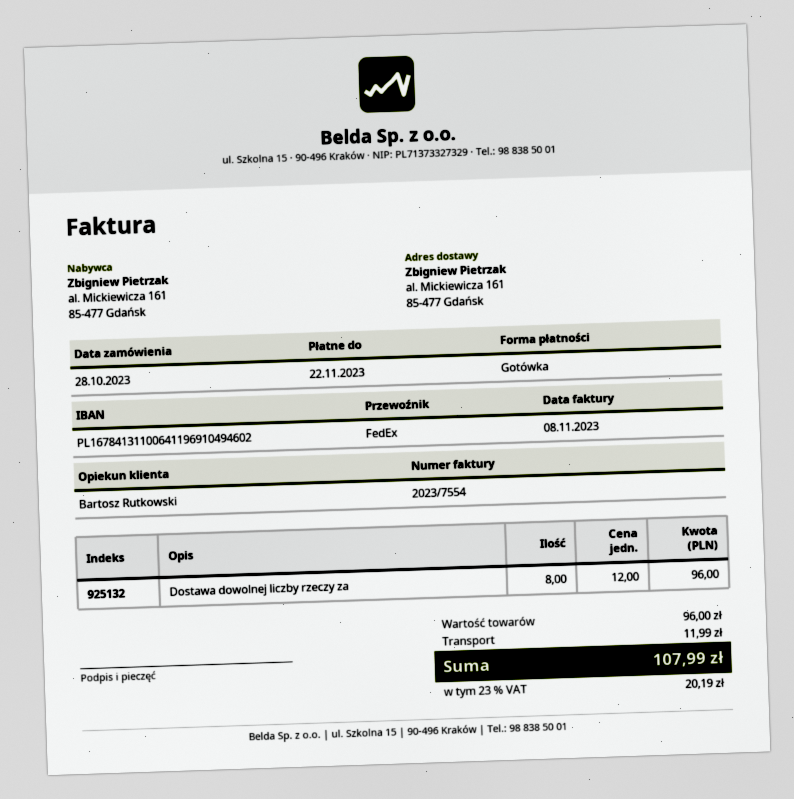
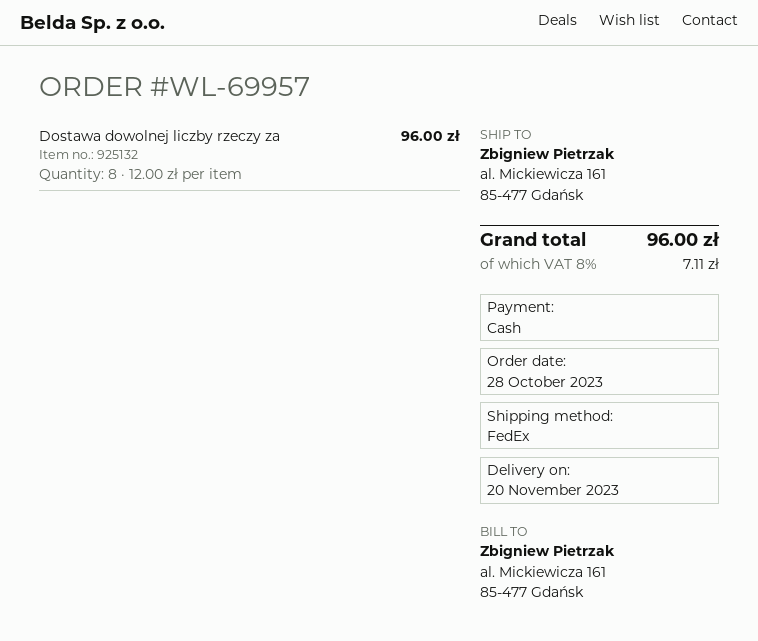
shipping: 11.99 -> none
tax: 23% = 20.19 -> 8% = 7.11
total: 107.99 -> 96.00

